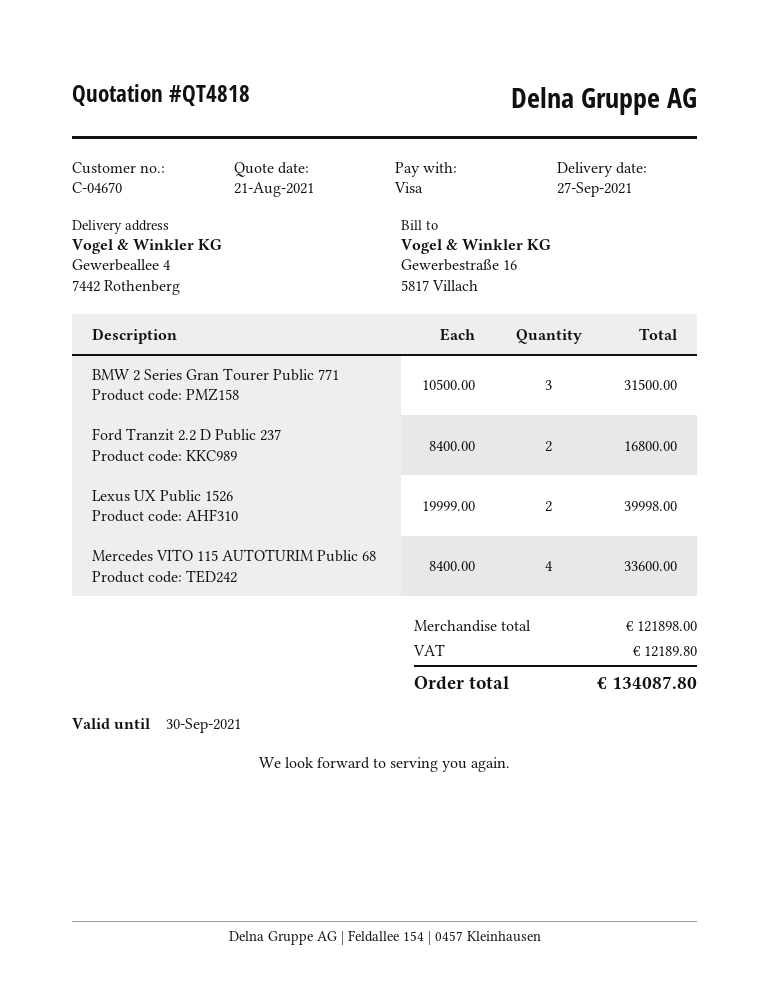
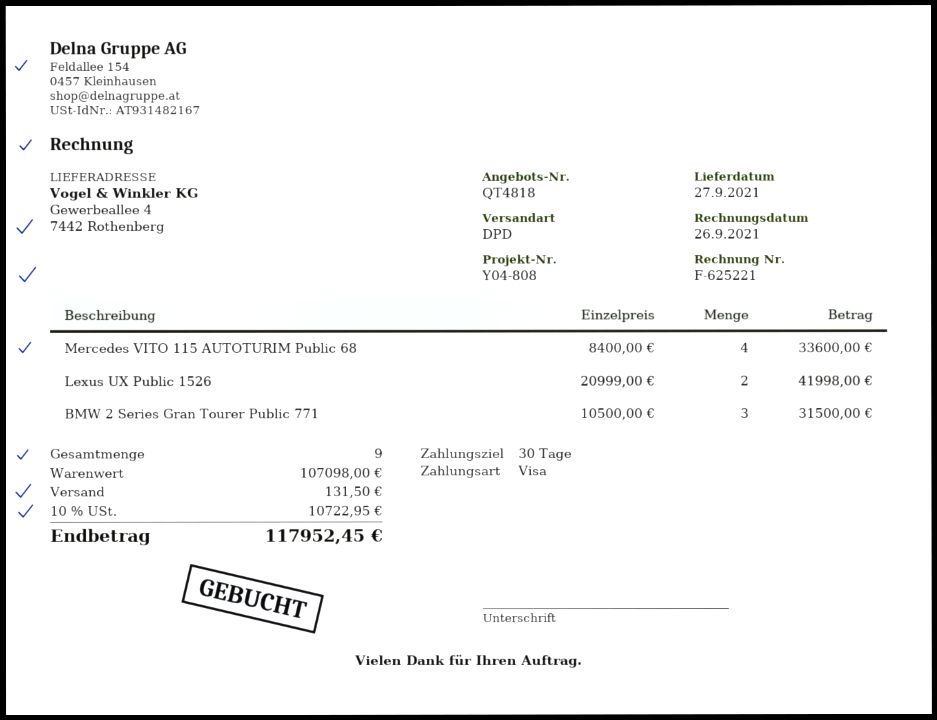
Ford Tranzit 2.2 D Public 237: 2 x 8400.00 = 16800.00 -> none
Lexus UX Public 1526: 2 x 19999.00 = 39998.00 -> 2 x 20999.00 = 41998.00
subtotal: 121898.00 -> 107098.00
shipping: none -> 131.50
tax: 12189.80 -> 10722.95
total: 134087.80 -> 117952.45

